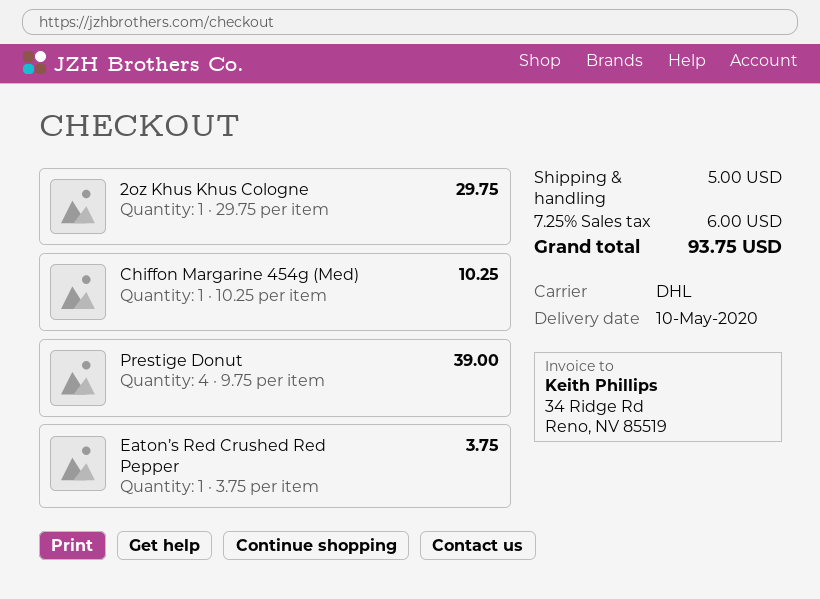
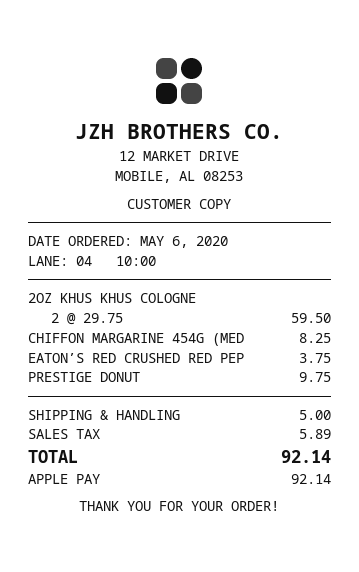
2oz Khus Khus Cologne: 1 x 29.75 = 29.75 -> 2 x 29.75 = 59.50
Chiffon Margarine 454g (Med): 1 x 10.25 = 10.25 -> 1 x 8.25 = 8.25
Prestige Donut: 4 x 9.75 = 39.00 -> 1 x 9.75 = 9.75
tax: 6.00 -> 5.89
total: 93.75 -> 92.14

